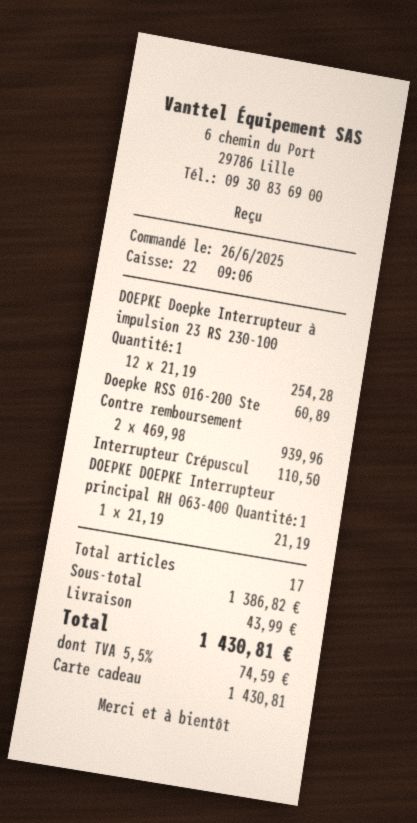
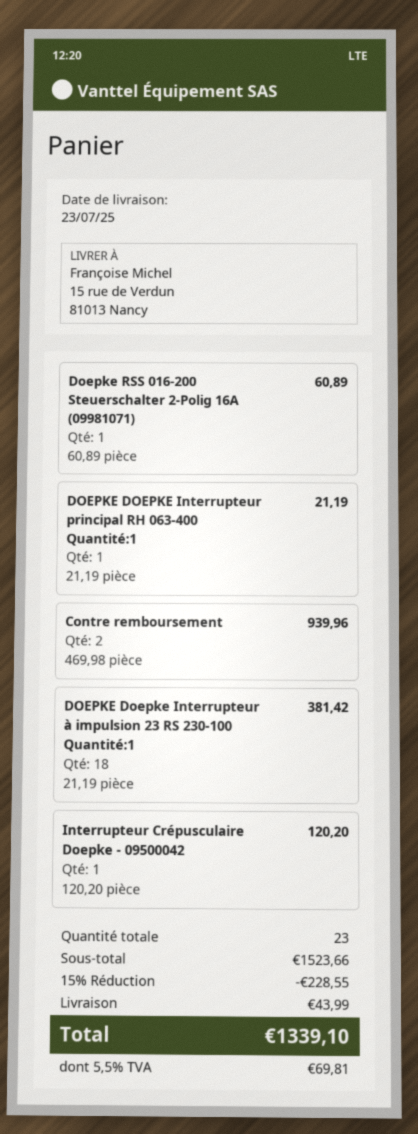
DOEPKE Doepke Interrupteur à impulsion 23 RS 230-100 Quantité:1: 12 x 21.19 = 254.28 -> 18 x 21.19 = 381.42
Interrupteur Crépuscul: 1 x 110.50 = 110.50 -> 1 x 120.20 = 120.20
total quantity: 17 -> 23
subtotal: 1386.82 -> 1523.66
discount: none -> 15% = 228.55
tax: 5.5% = 74.59 -> 5.5% = 69.81
total: 1430.81 -> 1339.10

